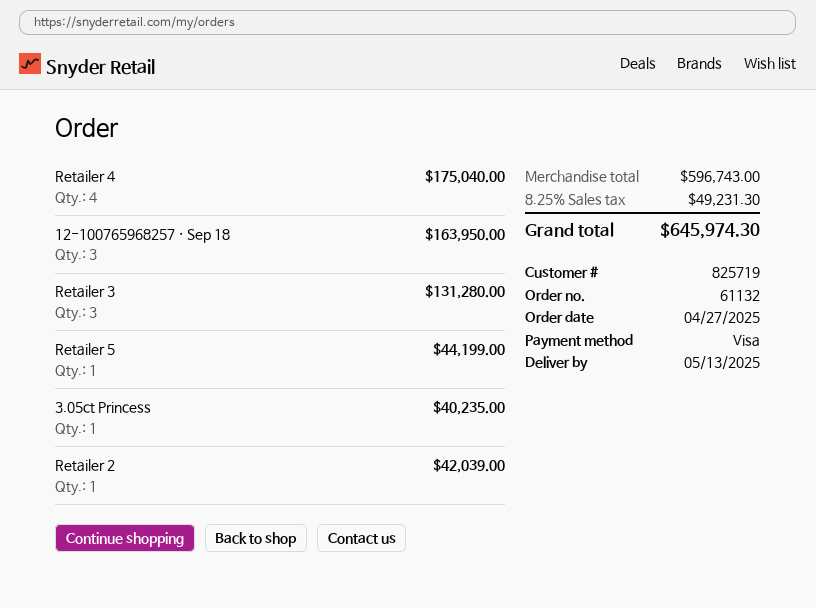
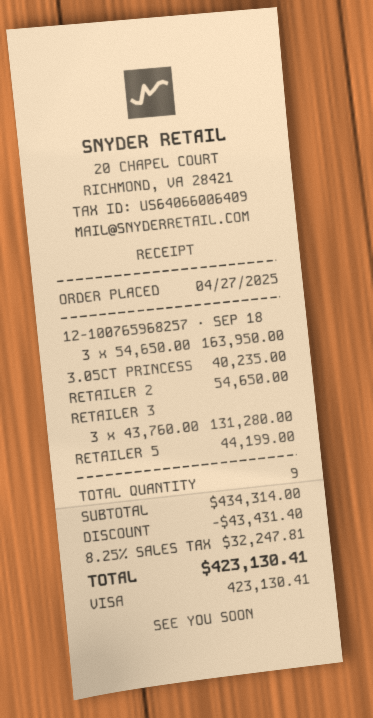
Retailer 4: 4 for 175040.00 -> none
Retailer 2: 1 for 42039.00 -> 1 for 54650.00
subtotal: 596743.00 -> 434314.00
discount: none -> 43431.40
tax: 8.25% = 49231.30 -> 8.25% = 32247.81
total: 645974.30 -> 423130.41

